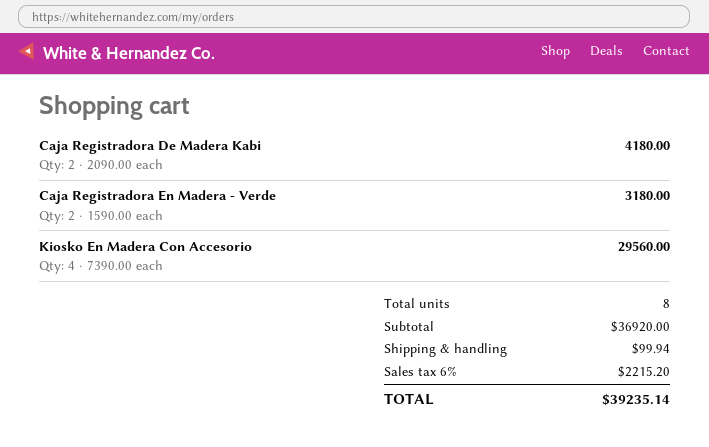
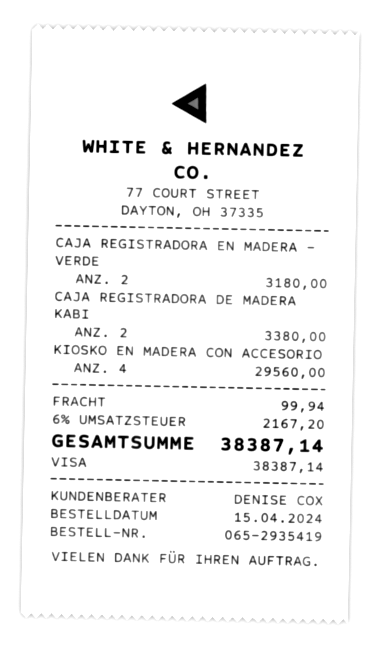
Caja Registradora De Madera Kabi: 2 for 4180.00 -> 2 for 3380.00
tax: 6% = 2215.20 -> 6% = 2167.20
total: 39235.14 -> 38387.14

